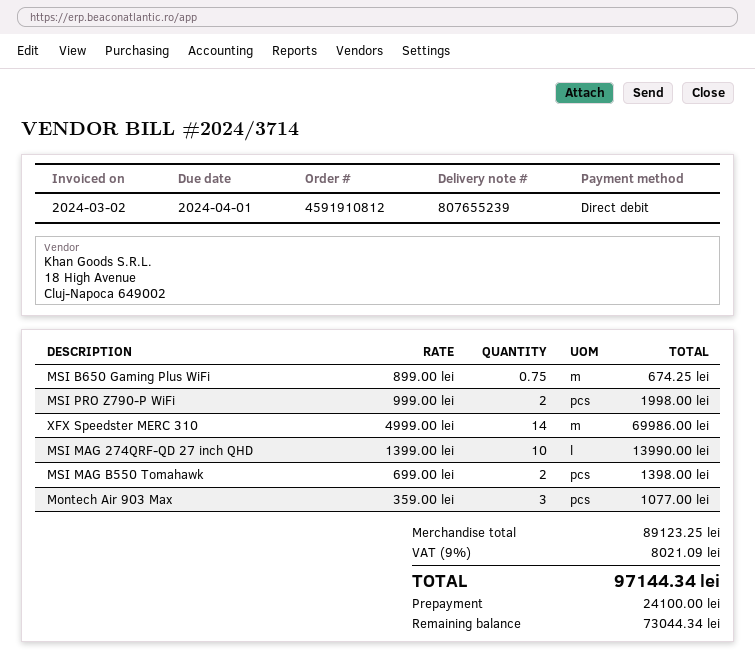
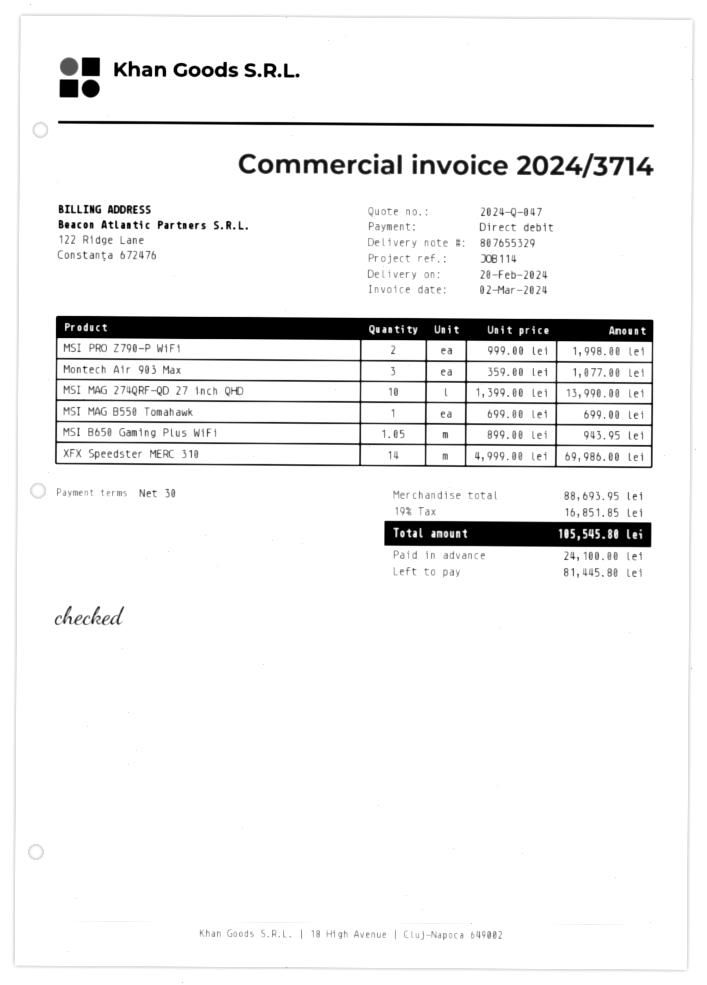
delivery note number: 807655239 -> 807655329
MSI B650 Gaming Plus WiFi: 0.75 x 899.00 = 674.25 -> 1.05 x 899.00 = 943.95
MSI MAG B550 Tomahawk: 2 x 699.00 = 1398.00 -> 1 x 699.00 = 699.00
subtotal: 89123.25 -> 88693.95
tax: 9% = 8021.09 -> 19% = 16851.85
total: 97144.34 -> 105545.80
balance: 73044.34 -> 81445.80

